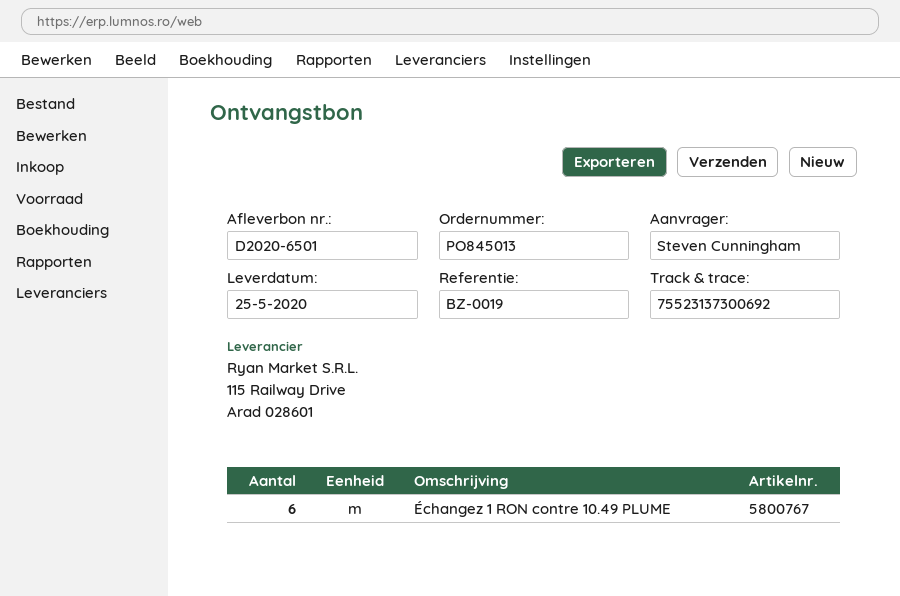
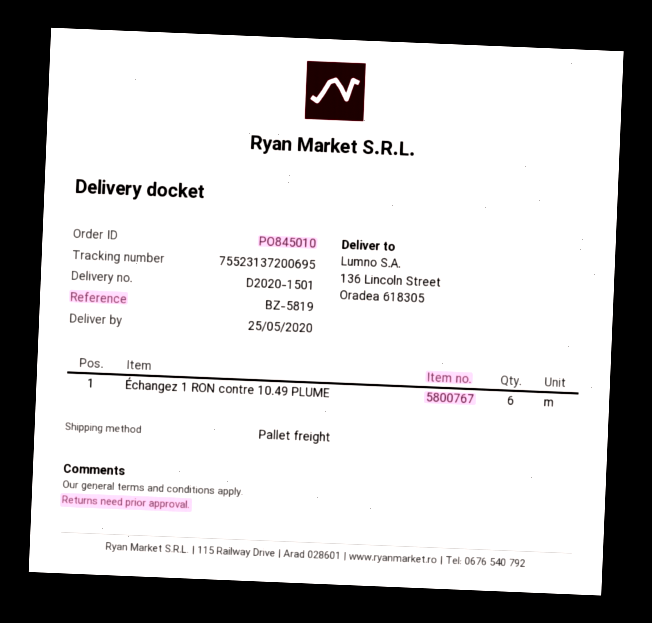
order number: PO845013 -> PO845010
delivery note number: D2020-6501 -> D2020-1501
reference: BZ-0019 -> BZ-5819
tracking number: 75523137300692 -> 75523137200695

